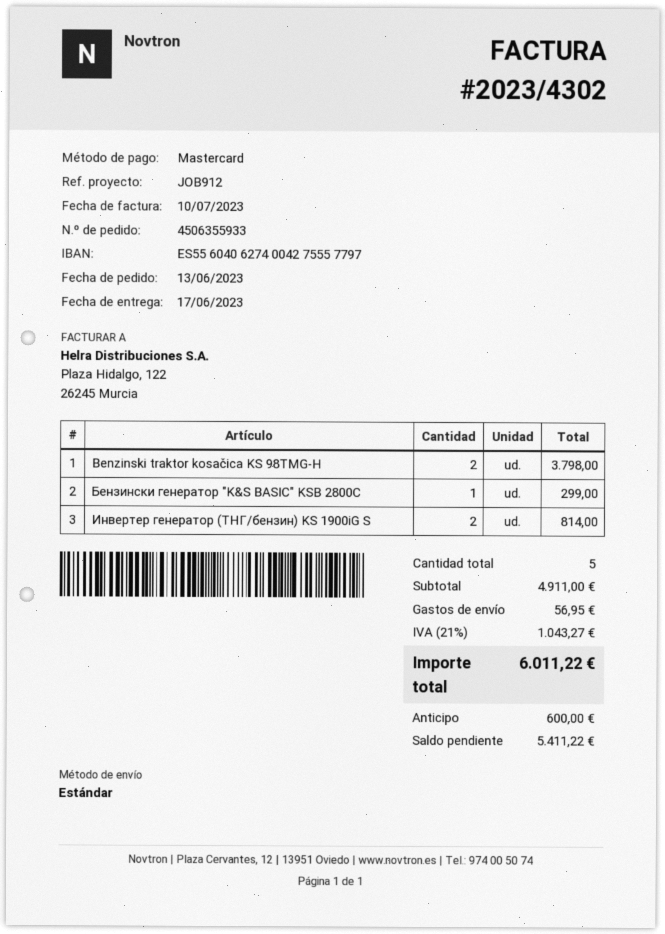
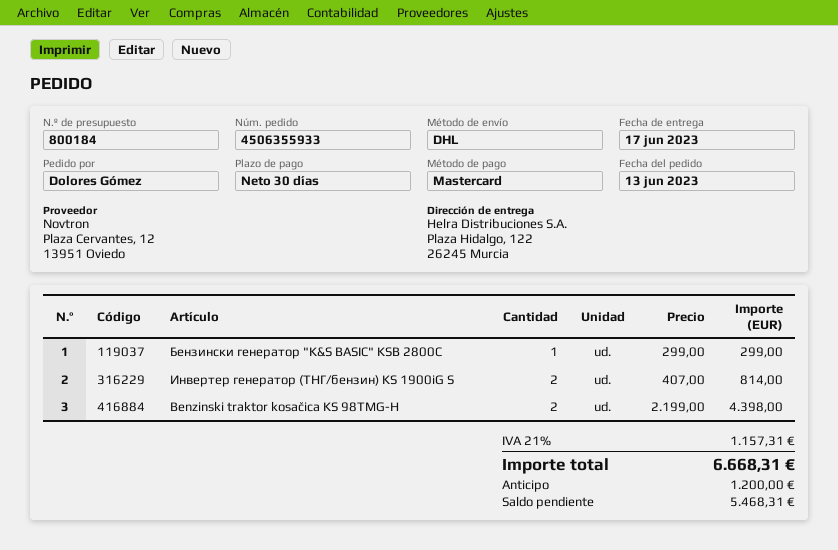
shipping method: standard -> DHL
Benzinski traktor kosačica KS 98TMG-H: 2 for 3798.00 -> 2 for 4398.00
shipping: 56.95 -> none
tax: 21% = 1043.27 -> 21% = 1157.31
total: 6011.22 -> 6668.31
deposit: 600.00 -> 1200.00
balance: 5411.22 -> 5468.31

